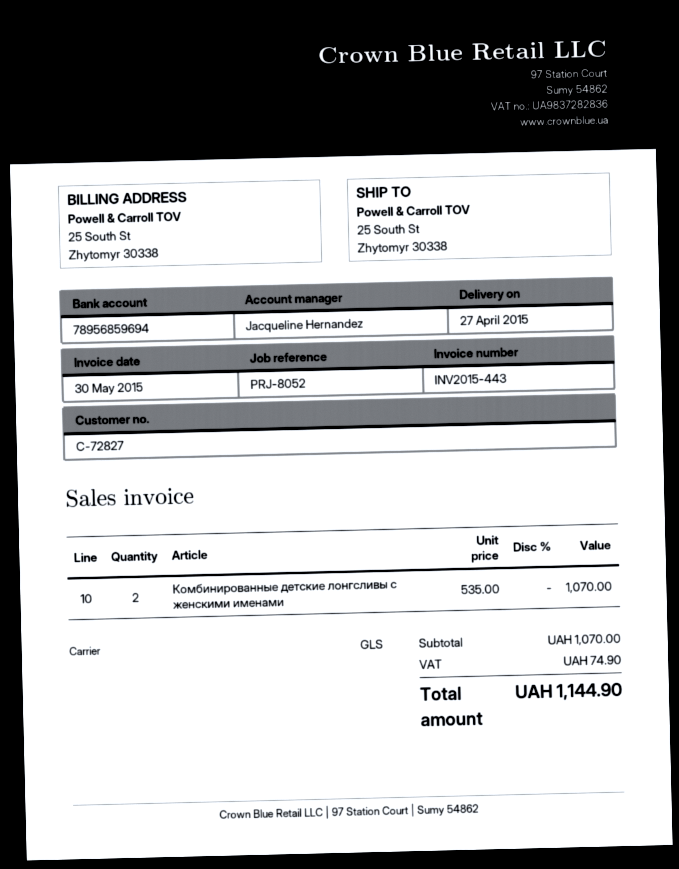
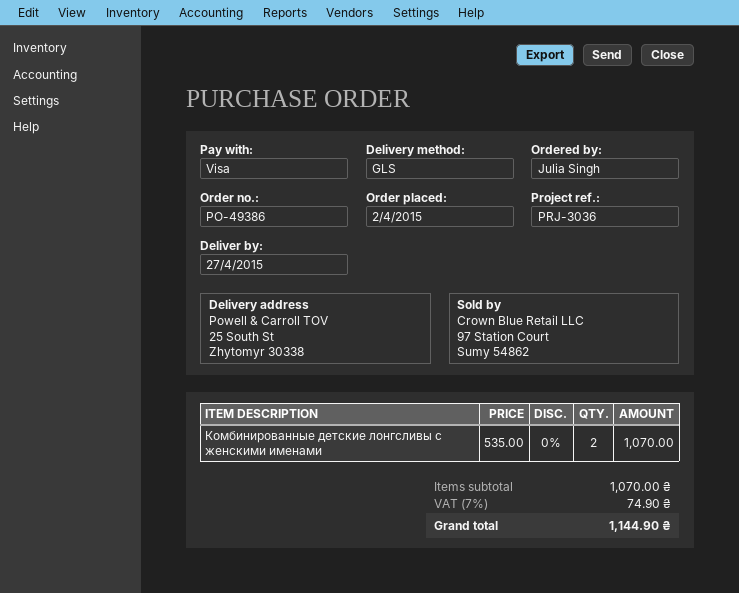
reference: PRJ-8052 -> PRJ-3036

